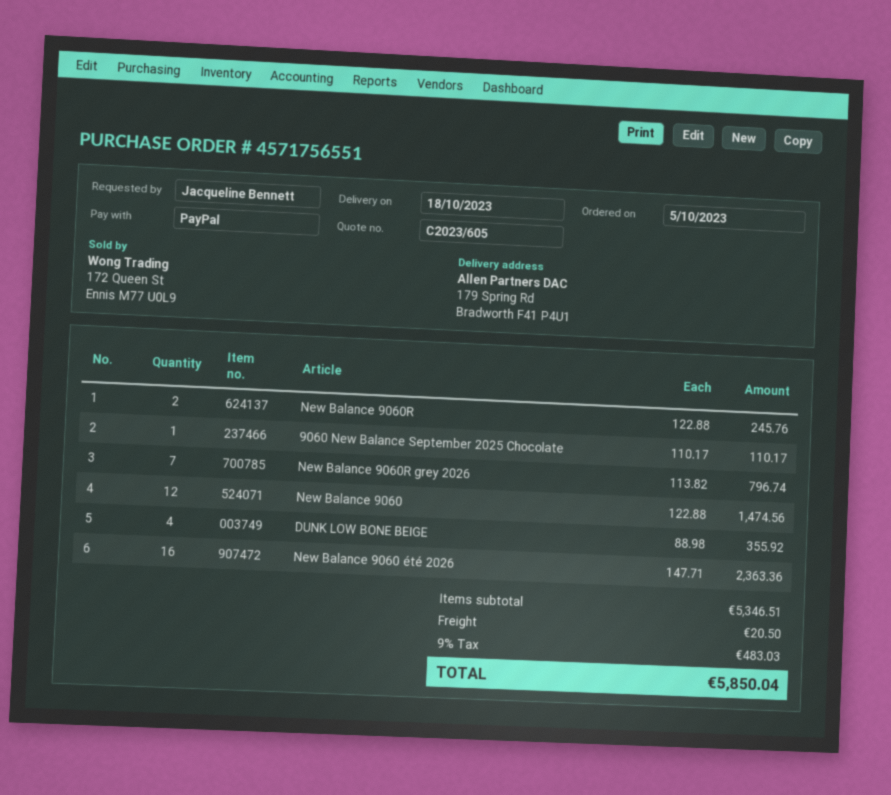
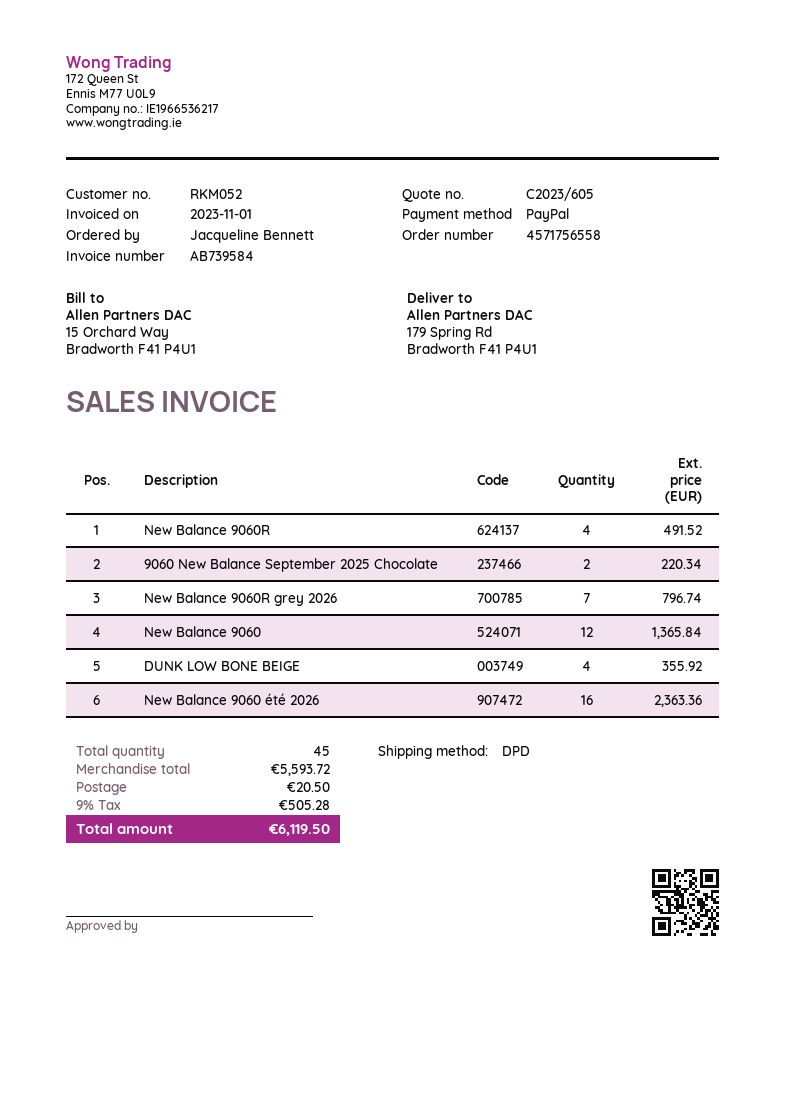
order number: 4571756551 -> 4571756558
New Balance 9060R: 2 for 245.76 -> 4 for 491.52
9060 New Balance September 2025 Chocolate: 1 for 110.17 -> 2 for 220.34
New Balance 9060: 12 for 1474.56 -> 12 for 1365.84
subtotal: 5346.51 -> 5593.72
tax: 9% = 483.03 -> 9% = 505.28
total: 5850.04 -> 6119.50

